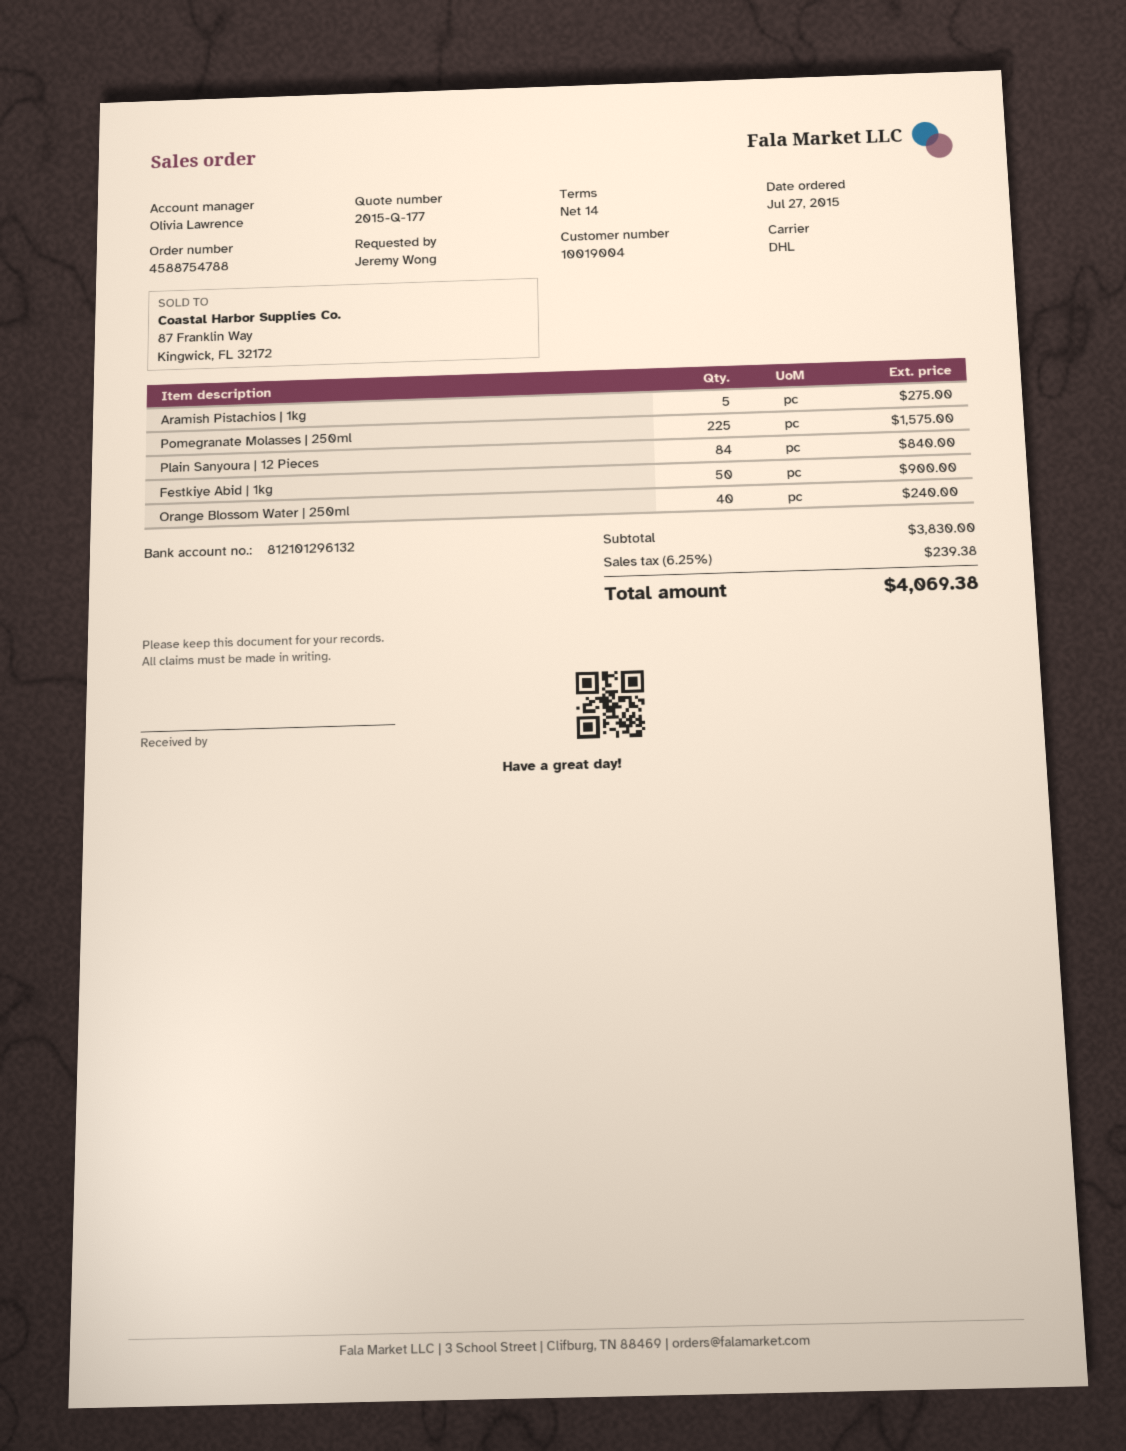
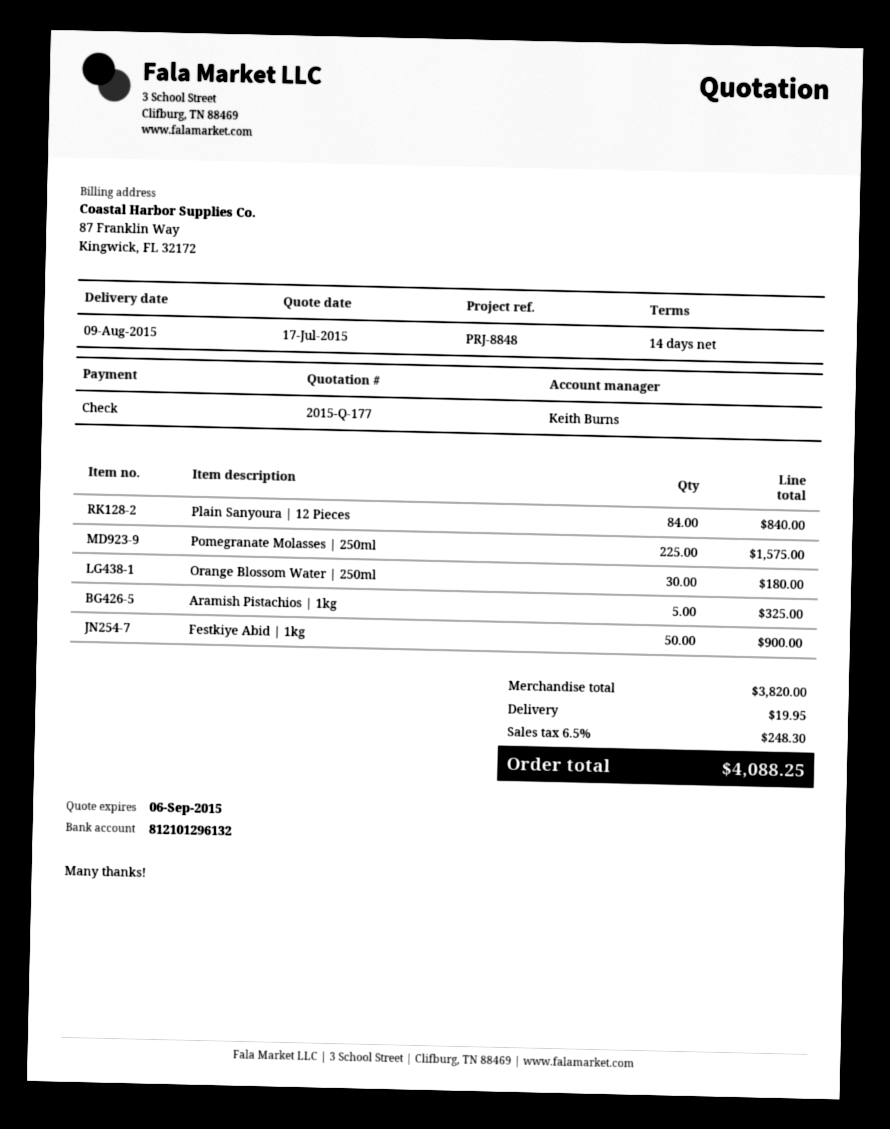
sales rep: Olivia Lawrence -> Keith Burns
Aramish Pistachios | 1kg: 5 for 275.00 -> 5 for 325.00
Orange Blossom Water | 250ml: 40 for 240.00 -> 30 for 180.00
subtotal: 3830.00 -> 3820.00
shipping: none -> 19.95
tax: 6.25% = 239.38 -> 6.5% = 248.30
total: 4069.38 -> 4088.25

